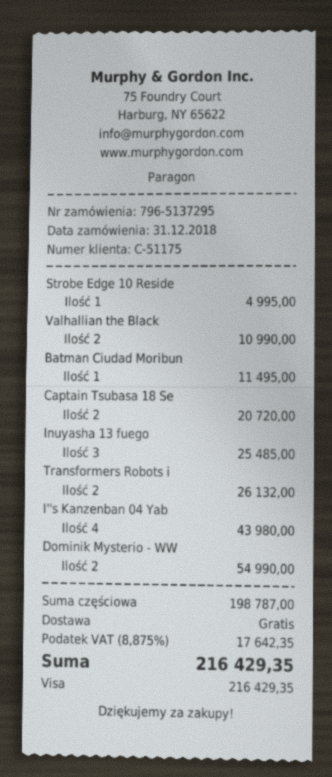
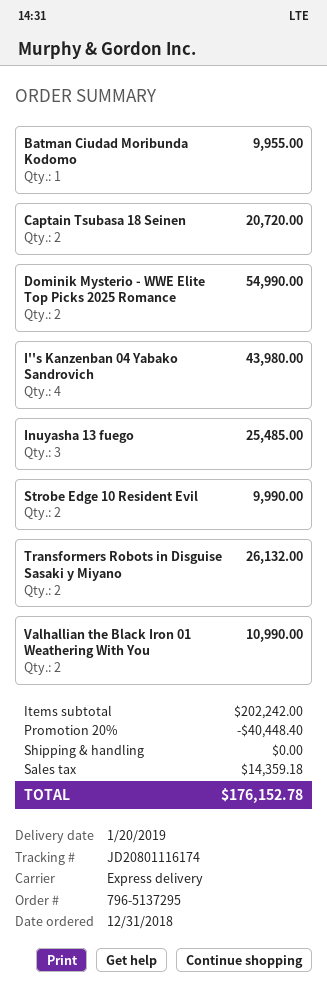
Strobe Edge 10 Reside: 1 for 4995.00 -> 2 for 9990.00
Batman Ciudad Moribun: 1 for 11495.00 -> 1 for 9955.00
subtotal: 198787.00 -> 202242.00
discount: none -> 20% = 40448.40
tax: 17642.35 -> 14359.18
total: 216429.35 -> 176152.78

